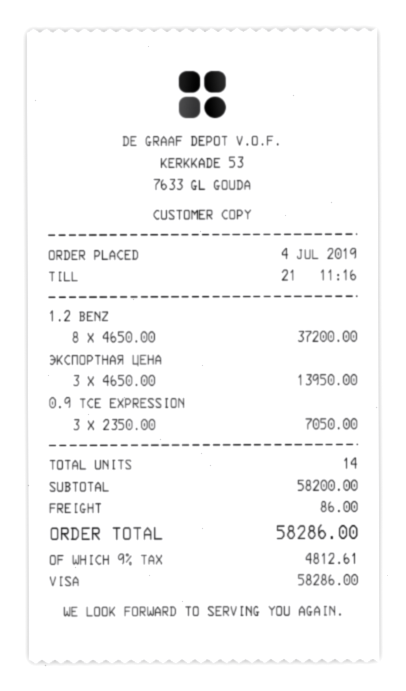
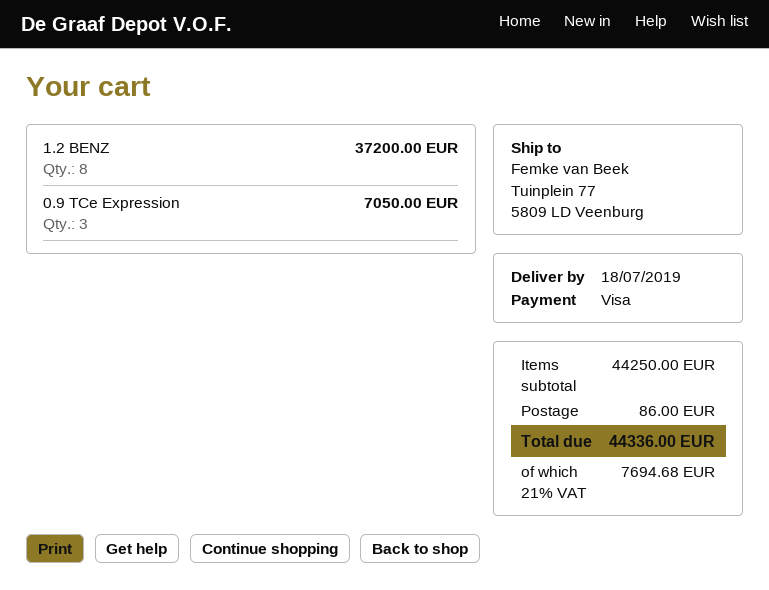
ЭКСПОРТНАЯ ЦЕНА: 3 for 13950.00 -> none
subtotal: 58200.00 -> 44250.00
tax: 9% = 4812.61 -> 21% = 7694.68
total: 58286.00 -> 44336.00

